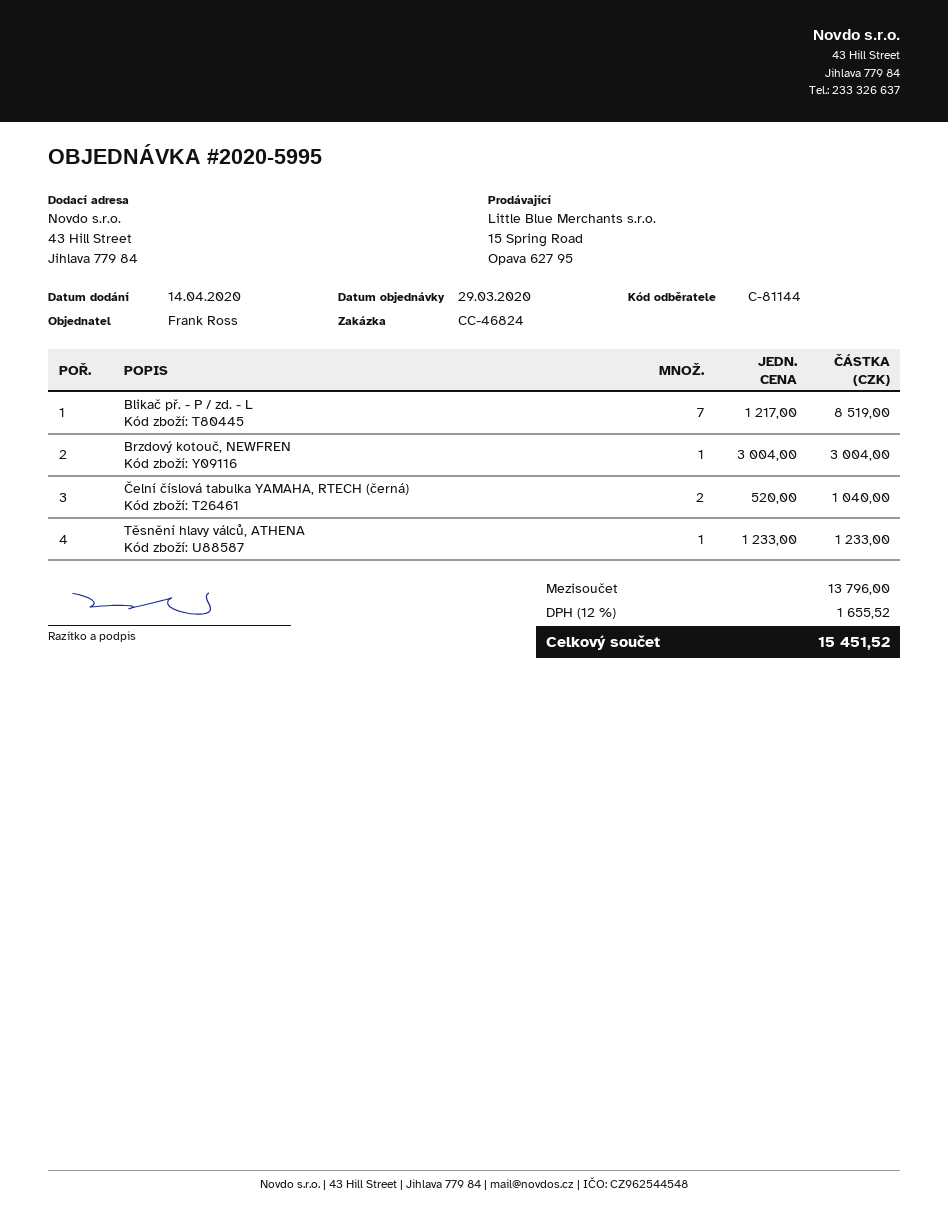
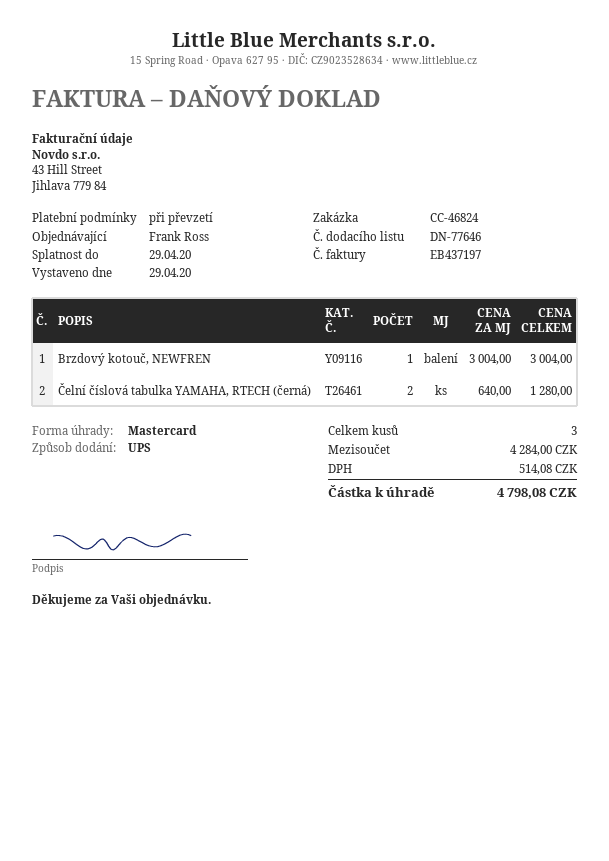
Blikač př. - P / zd. - L: 7 x 1217.00 = 8519.00 -> none
Čelní číslová tabulka YAMAHA, RTECH (černá): 2 x 520.00 = 1040.00 -> 2 x 640.00 = 1280.00
Těsnění hlavy válců, ATHENA: 1 x 1233.00 = 1233.00 -> none
subtotal: 13796.00 -> 4284.00
tax: 1655.52 -> 514.08
total: 15451.52 -> 4798.08

